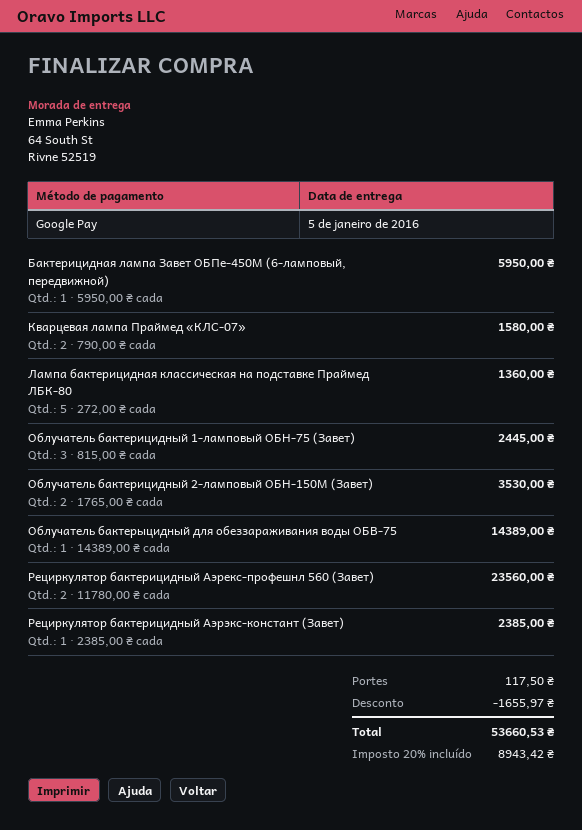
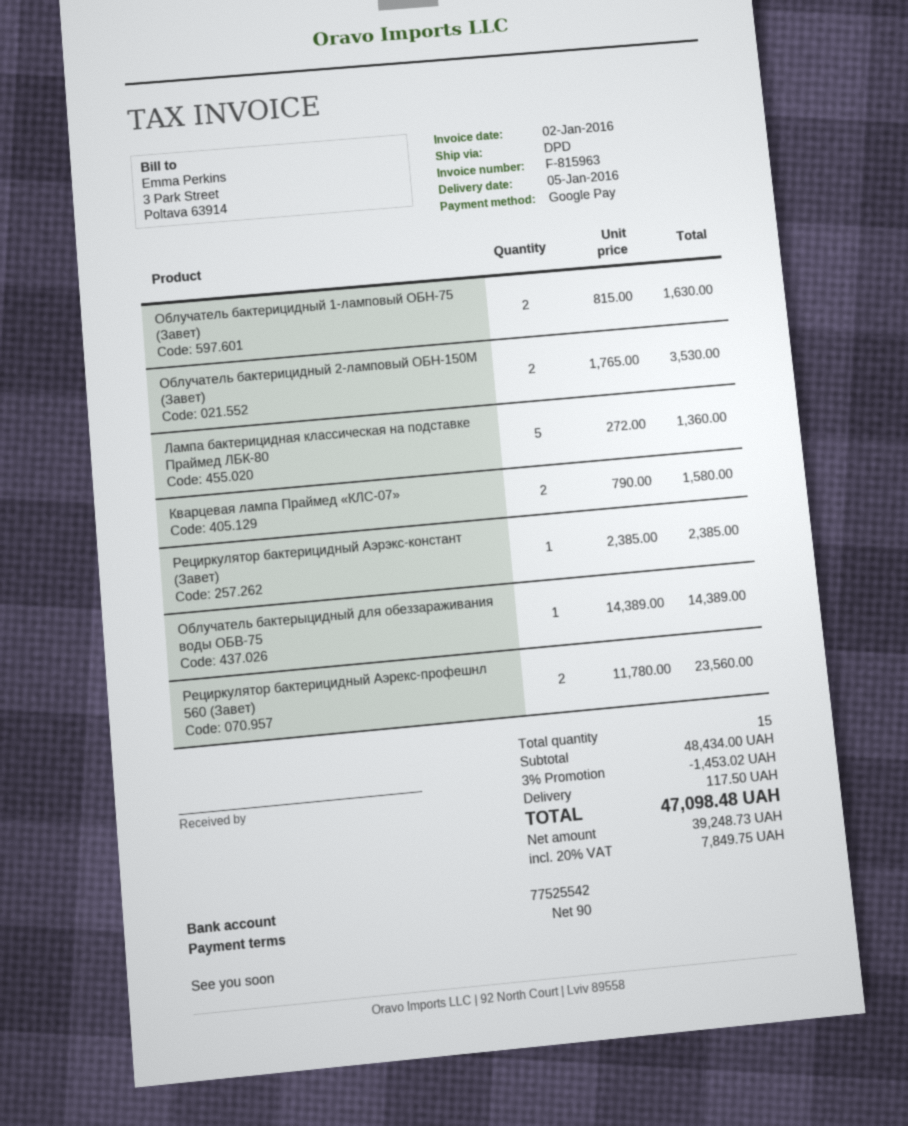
Бактерицидная лампа Завет ОБПе-450М (6-ламповый, передвижной): 1 x 5950.00 = 5950.00 -> none
Облучатель бактерицидный 1-ламповый ОБН-75 (Завет): 3 x 815.00 = 2445.00 -> 2 x 815.00 = 1630.00
discount: 1655.97 -> 1453.02
tax: 20% = 8943.42 -> 20% = 7849.75
total: 53660.53 -> 47098.48

